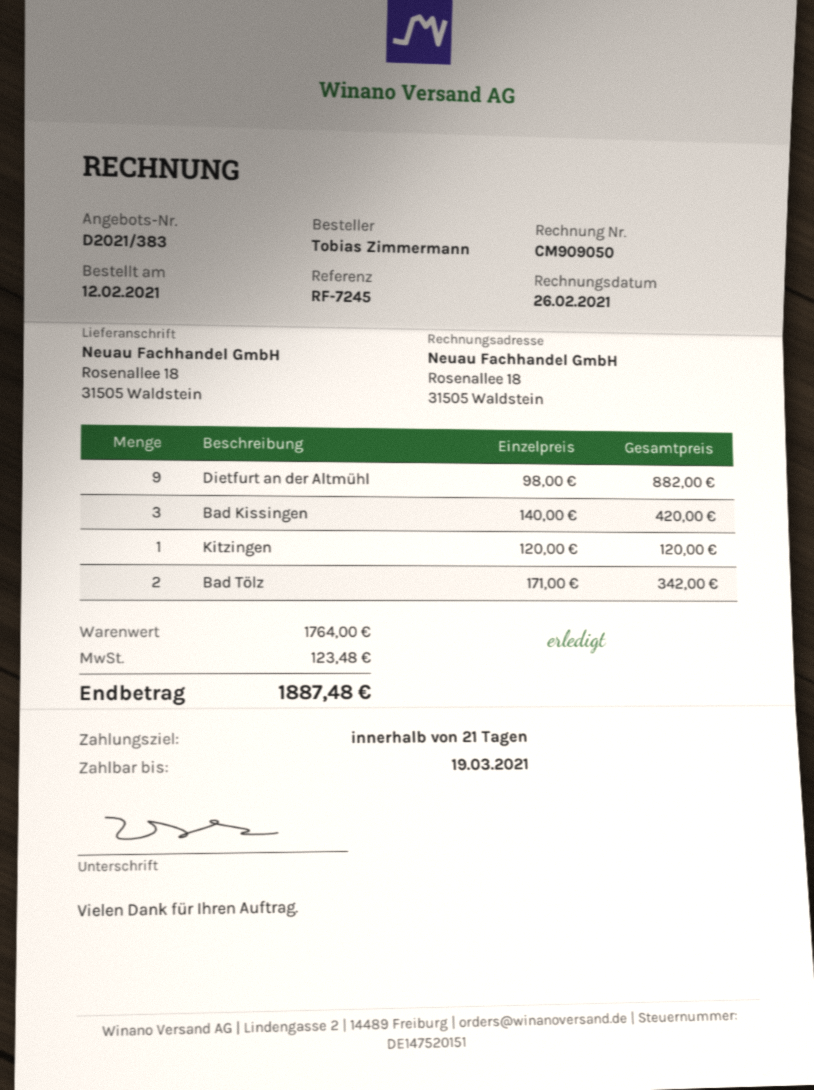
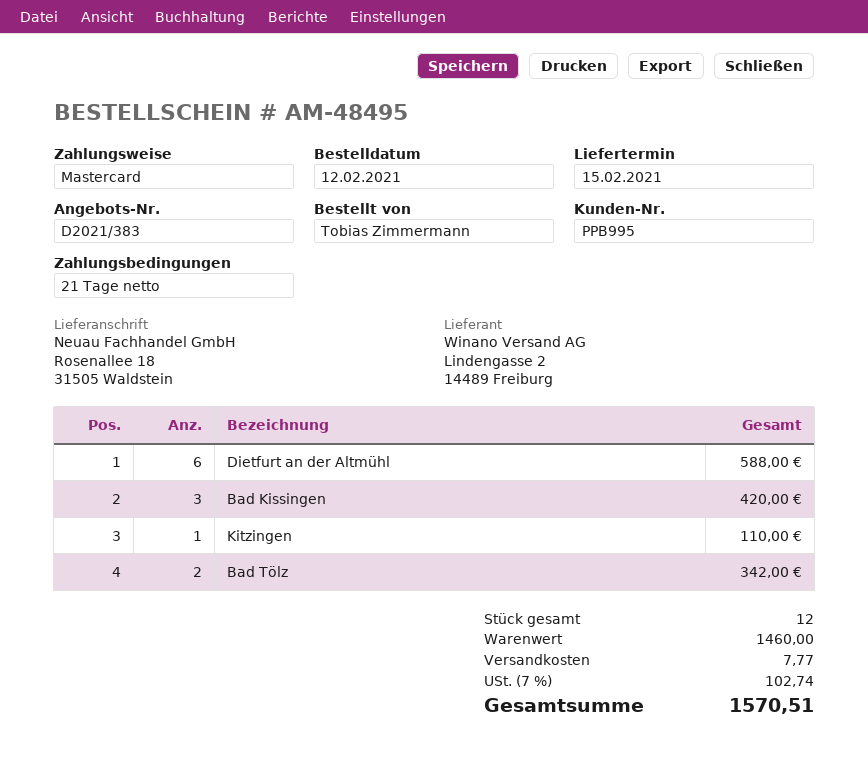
Dietfurt an der Altmühl: 9 for 882.00 -> 6 for 588.00
Kitzingen: 1 for 120.00 -> 1 for 110.00
subtotal: 1764.00 -> 1460.00
shipping: none -> 7.77
tax: 123.48 -> 102.74
total: 1887.48 -> 1570.51

